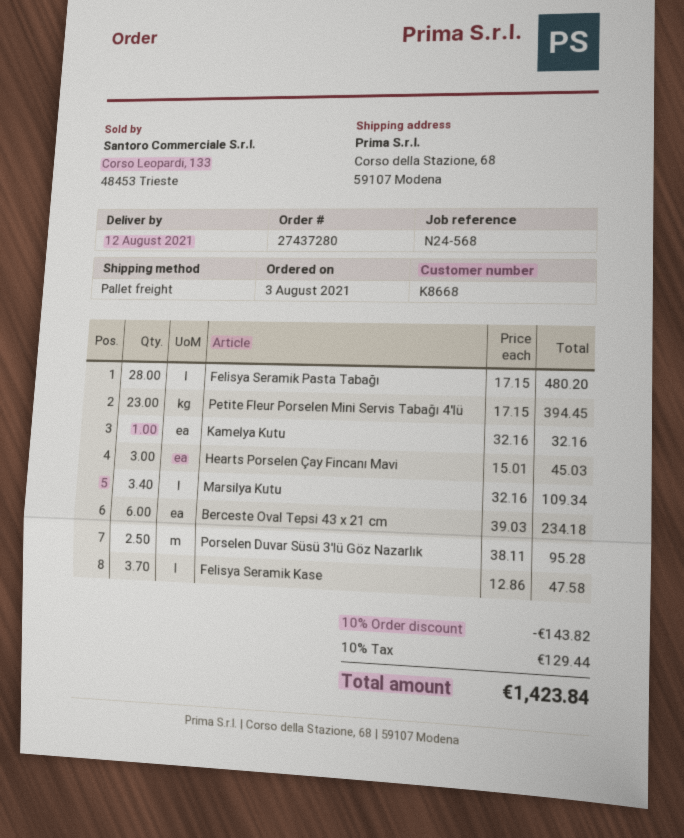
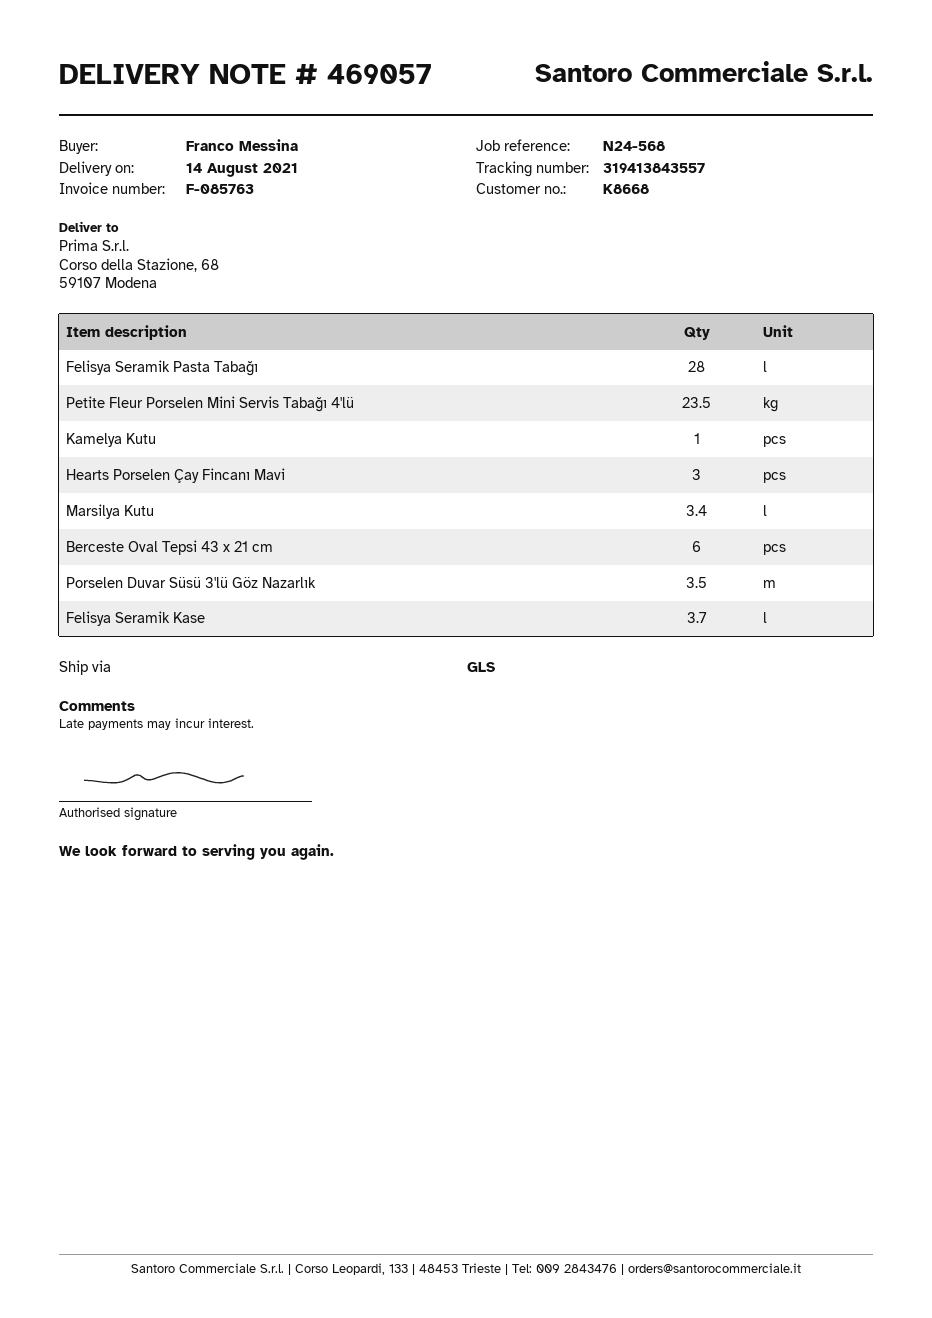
delivery date: 2021-08-12 -> 2021-08-14
shipping method: pallet freight -> GLS
Petite Fleur Porselen Mini Servis Tabağı 4'lü: 23 -> 23.5
Porselen Duvar Süsü 3'lü Göz Nazarlık: 2.5 -> 3.5

